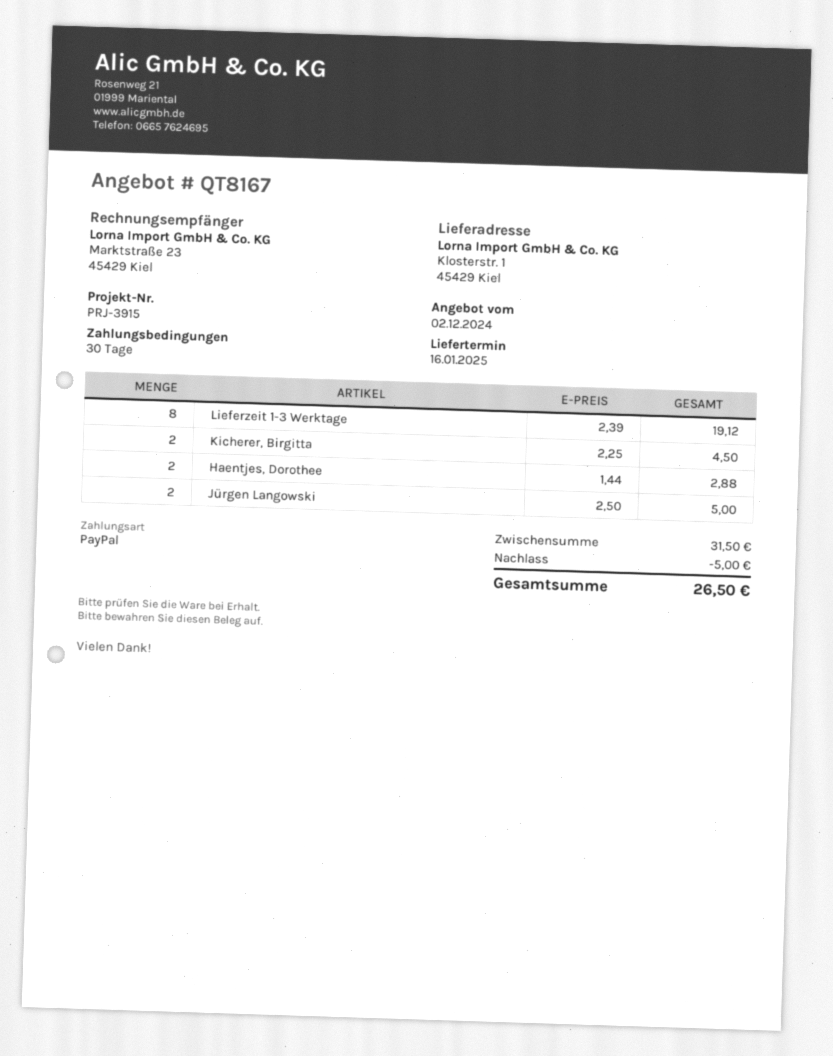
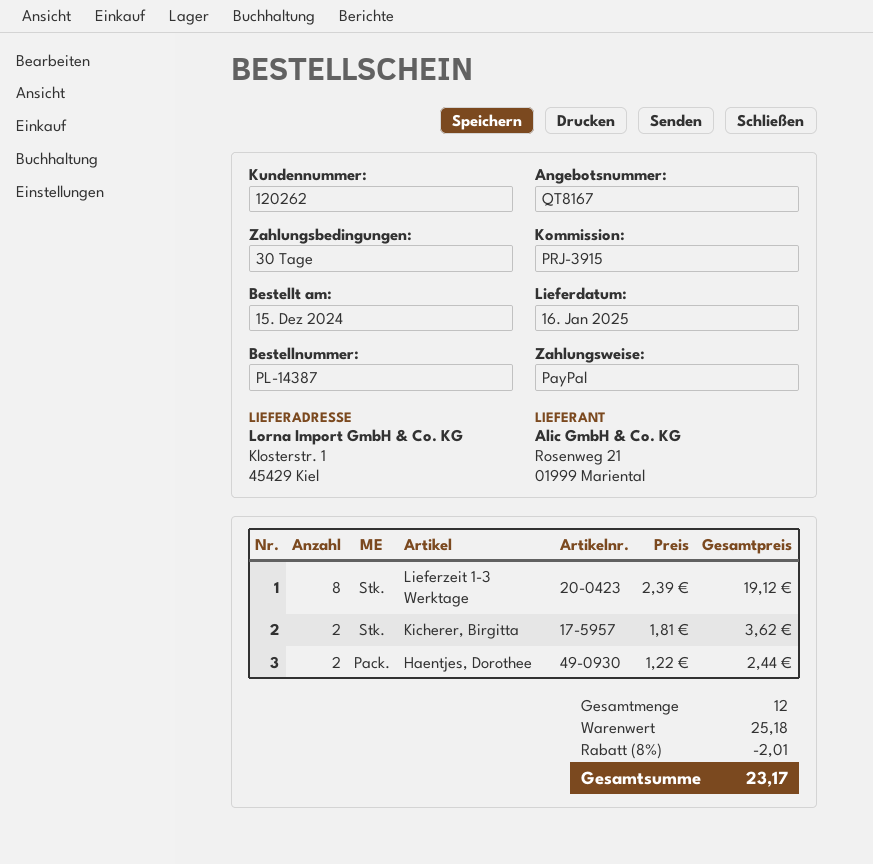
Kicherer, Birgitta: 2 x 2.25 = 4.50 -> 2 x 1.81 = 3.62
Haentjes, Dorothee: 2 x 1.44 = 2.88 -> 2 x 1.22 = 2.44
Jürgen Langowski: 2 x 2.50 = 5.00 -> none
subtotal: 31.50 -> 25.18
discount: 5.00 -> 2.01
total: 26.50 -> 23.17

